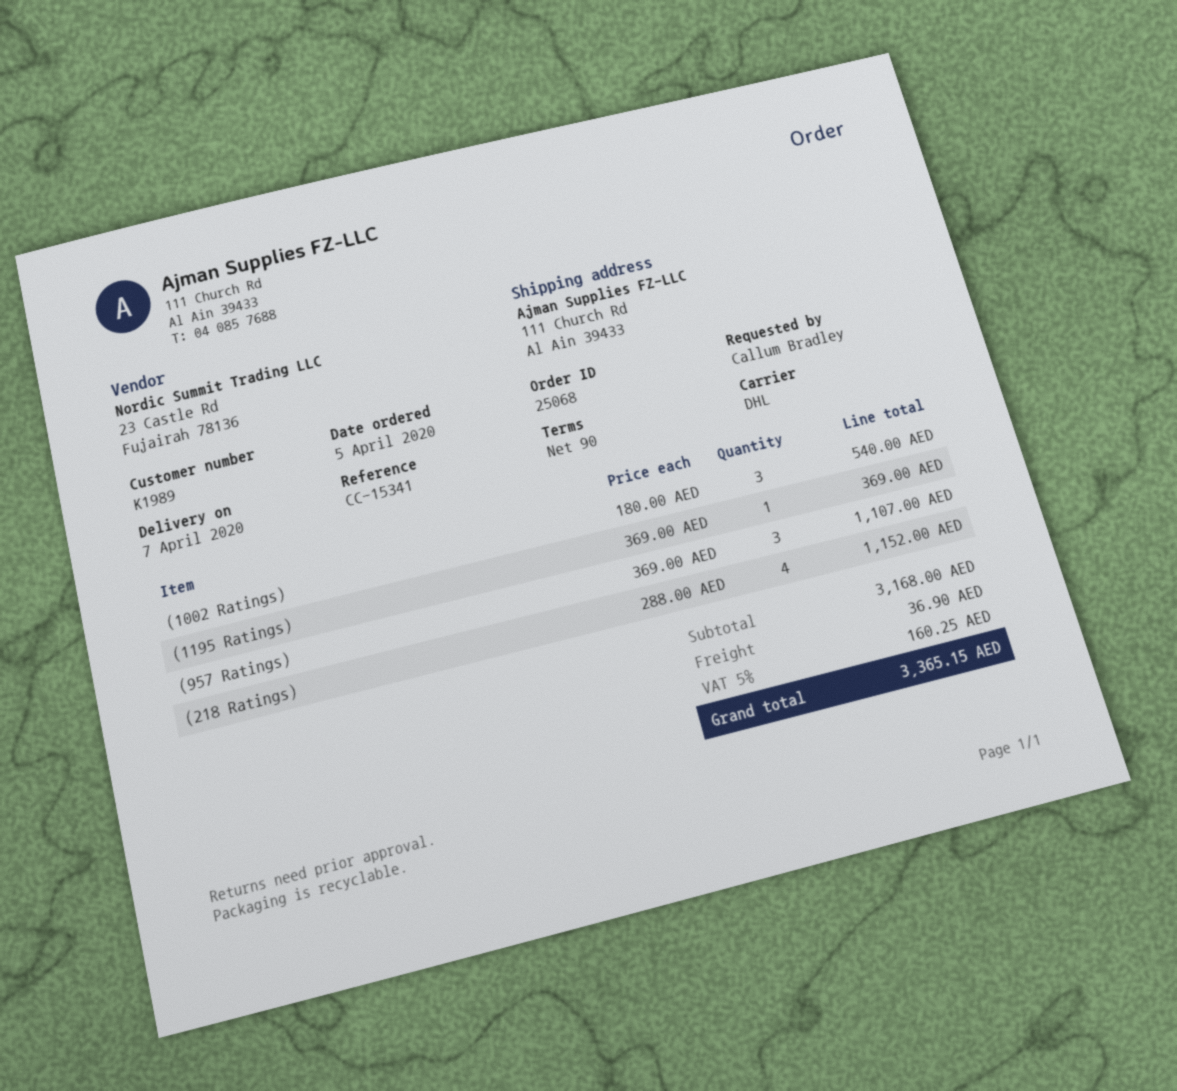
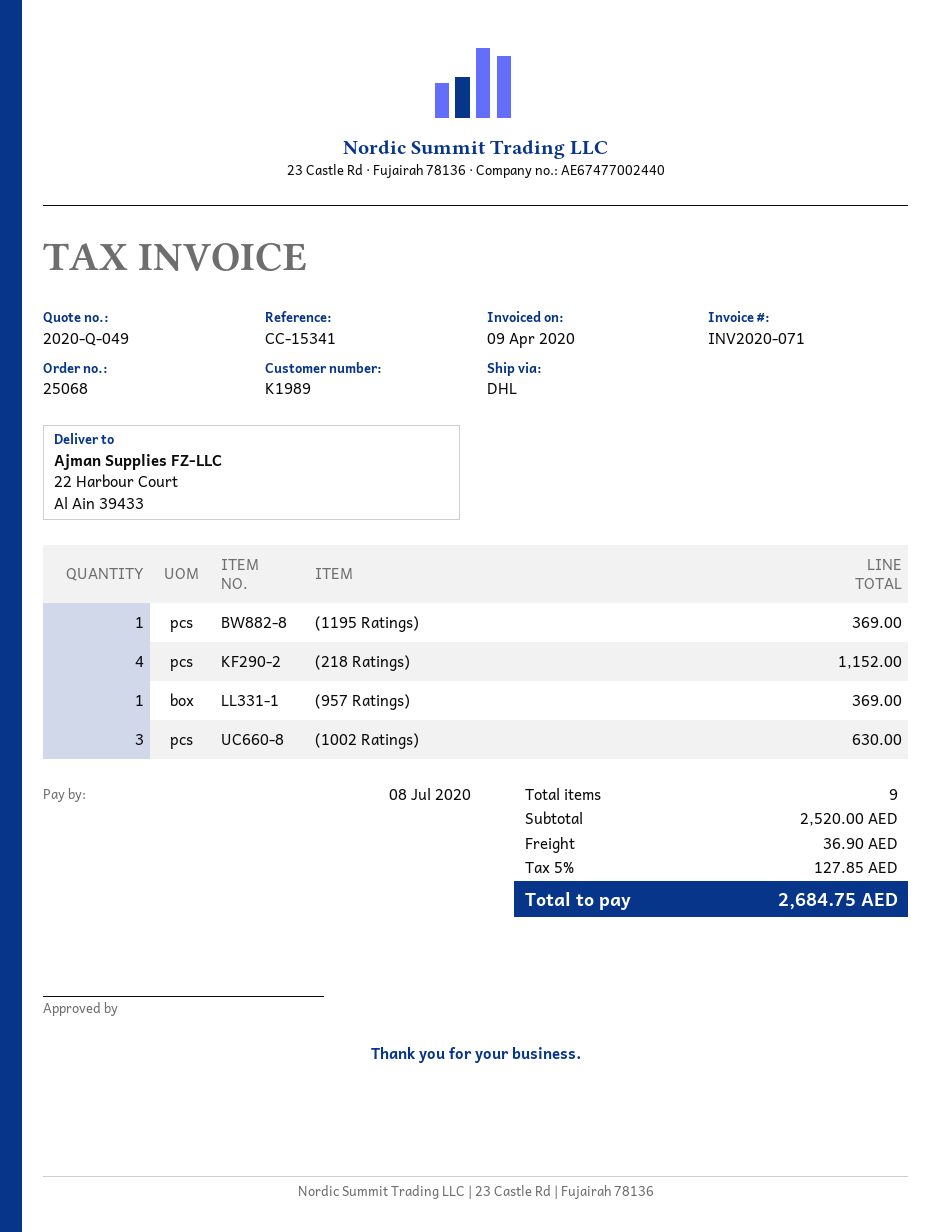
ship to: 111 Church Rd, Al Ain 39433 -> 22 Harbour Court, Al Ain 39433
(1002 Ratings): 3 for 540.00 -> 3 for 630.00
(957 Ratings): 3 for 1107.00 -> 1 for 369.00
subtotal: 3168.00 -> 2520.00
tax: 5% = 160.25 -> 5% = 127.85
total: 3365.15 -> 2684.75

